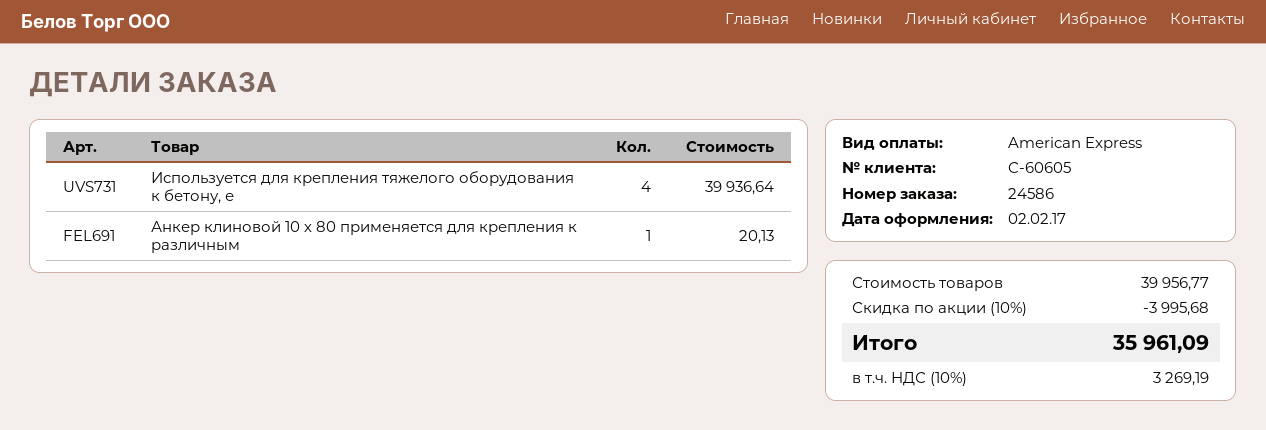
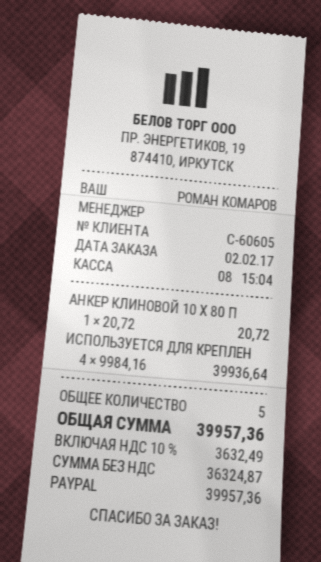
payment method: American Express -> PayPal
Анкер клиновой 10 х 80 применяется для крепления к различным: 1 for 20.13 -> 1 for 20.72
discount: 10% = 3995.68 -> none
tax: 10% = 3269.19 -> 10% = 3632.49
total: 35961.09 -> 39957.36

